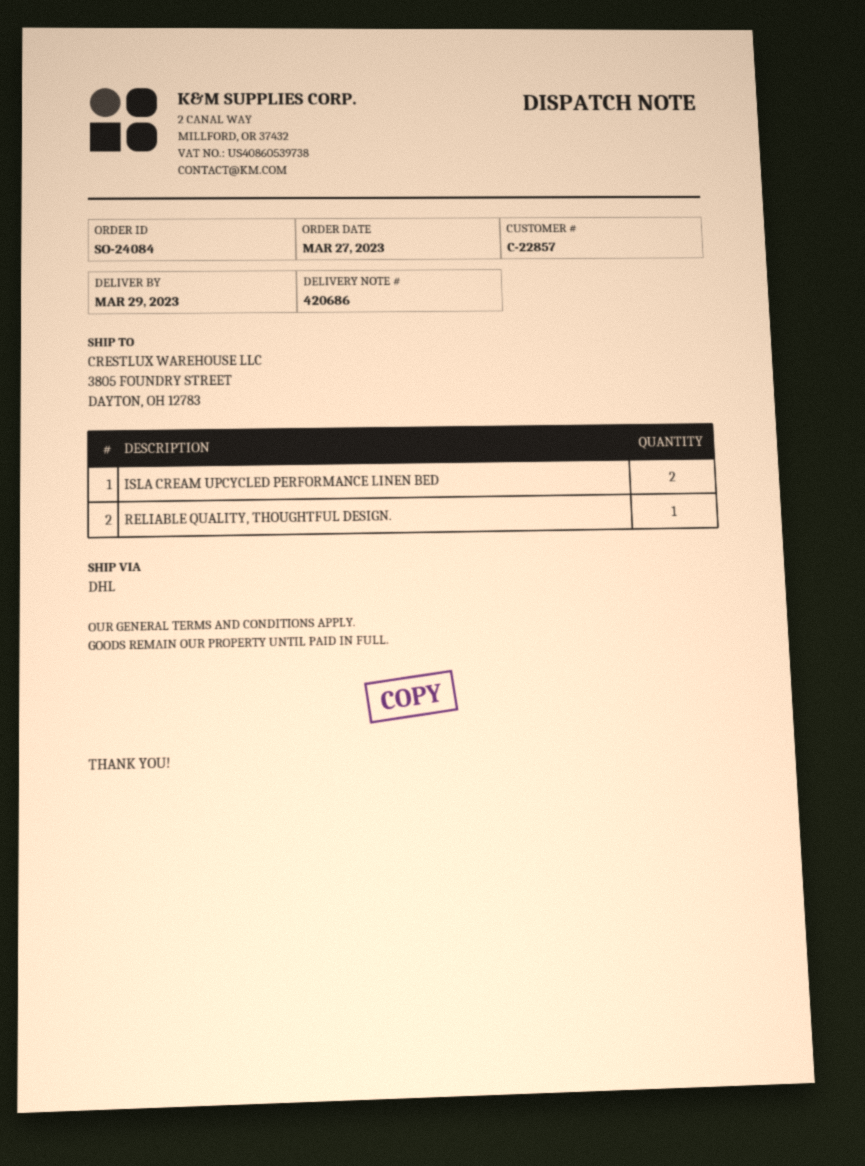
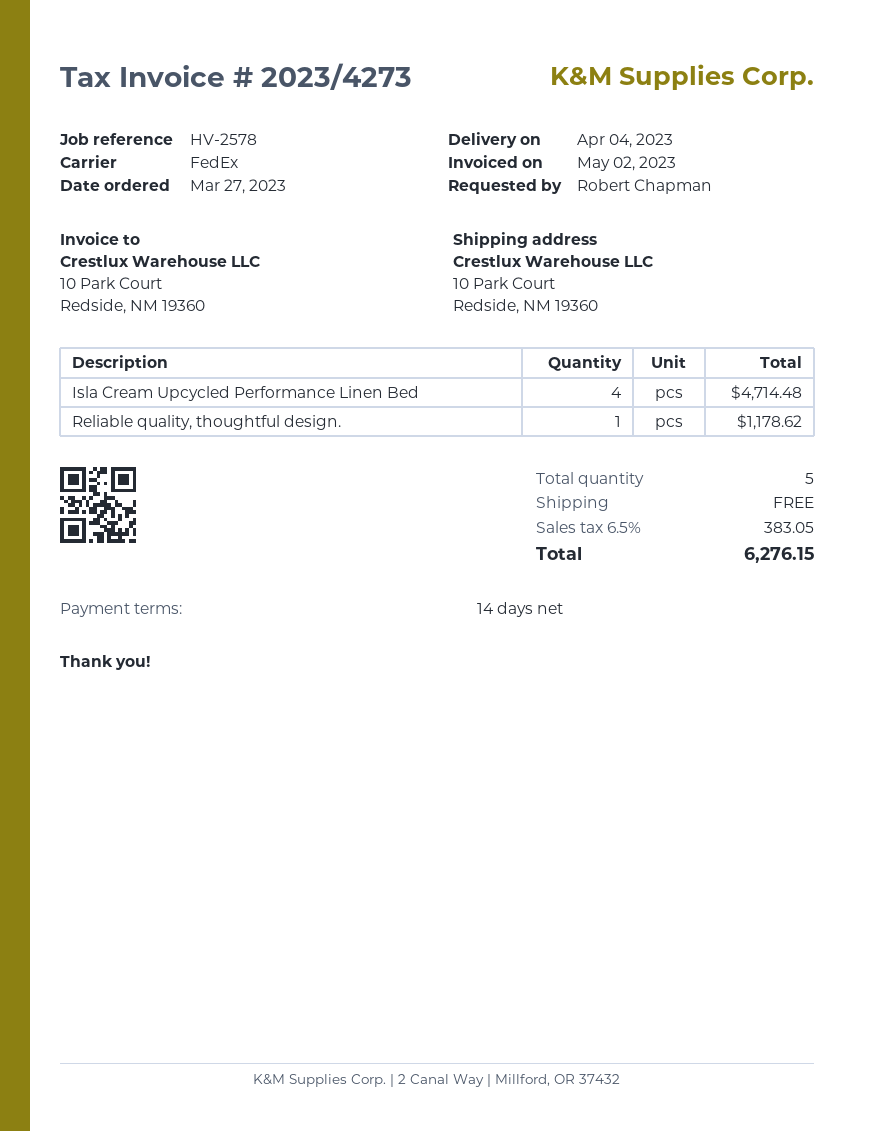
delivery date: 2023-03-29 -> 2023-04-04
shipping method: DHL -> FedEx
ship to: 3805 FOUNDRY STREET, DAYTON, OH 12783 -> 10 Park Court, Redside, NM 19360
ISLA CREAM UPCYCLED PERFORMANCE LINEN BED: 2 -> 4

